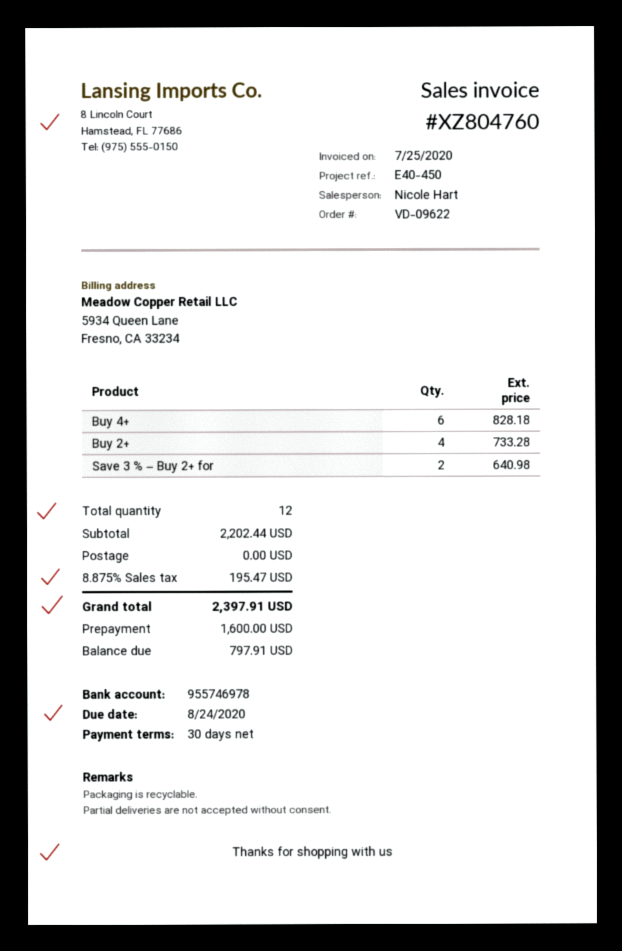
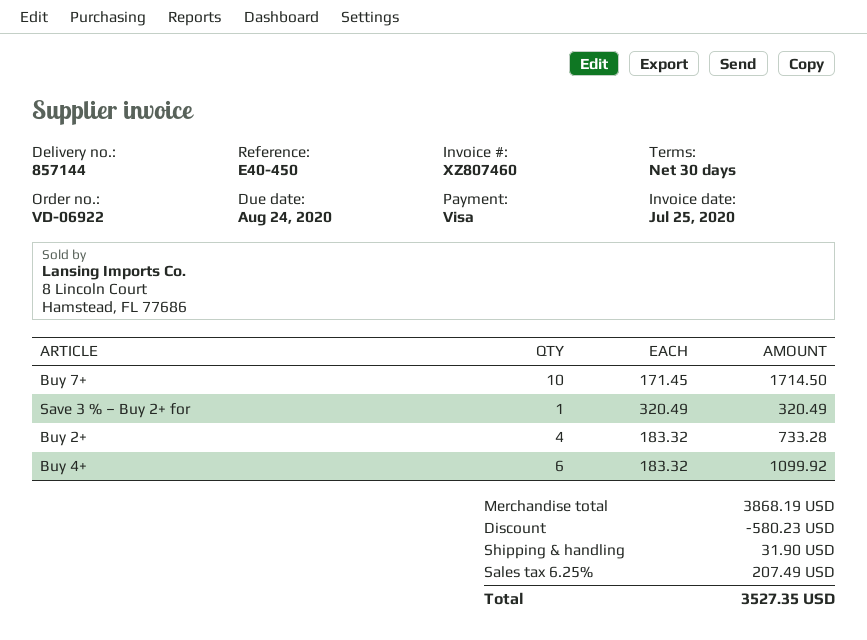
order number: VD-09622 -> VD-06922
invoice number: XZ804760 -> XZ807460
Buy 4+: 6 for 828.18 -> 6 for 1099.92
Save 3 % – Buy 2+ for: 2 for 640.98 -> 1 for 320.49
Buy 7+: none -> 10 for 1714.50
subtotal: 2202.44 -> 3868.19
discount: none -> 580.23
shipping: 0.00 -> 31.90
tax: 8.875% = 195.47 -> 6.25% = 207.49
total: 2397.91 -> 3527.35

